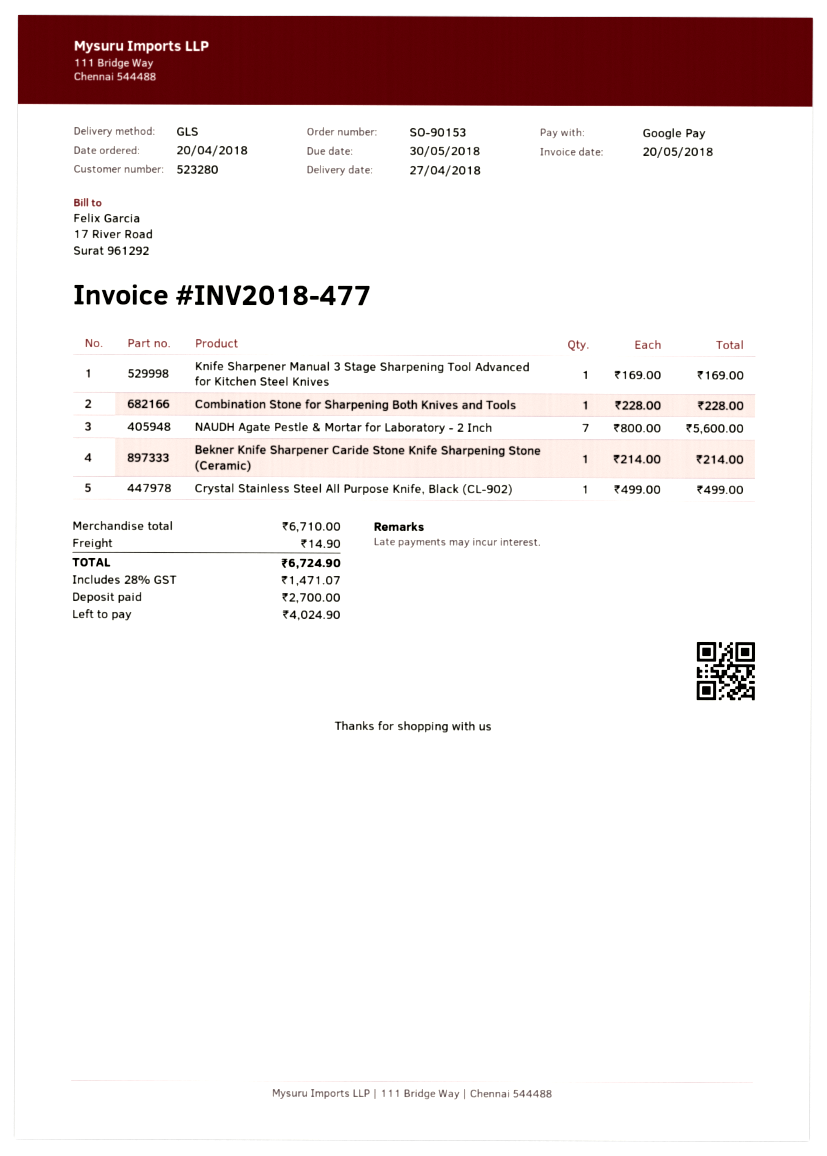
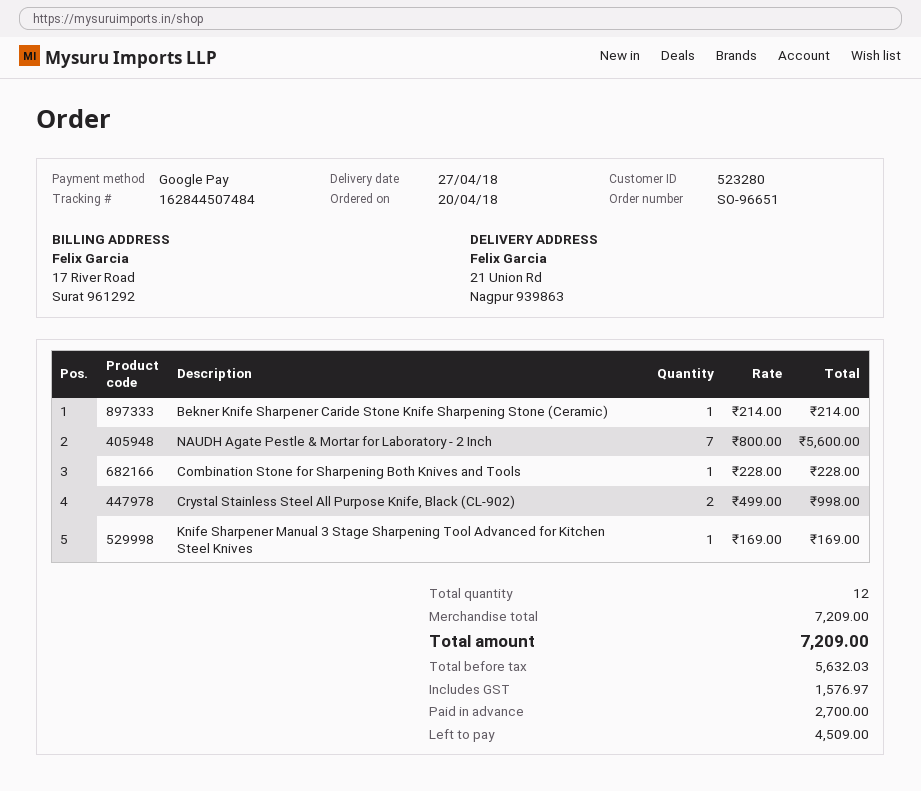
order number: SO-90153 -> SO-96651
Crystal Stainless Steel All Purpose Knife, Black (CL-902): 1 x 499.00 = 499.00 -> 2 x 499.00 = 998.00
subtotal: 6710.00 -> 7209.00
shipping: 14.90 -> none
tax: 1471.07 -> 1576.97
total: 6724.90 -> 7209.00
balance: 4024.90 -> 4509.00

